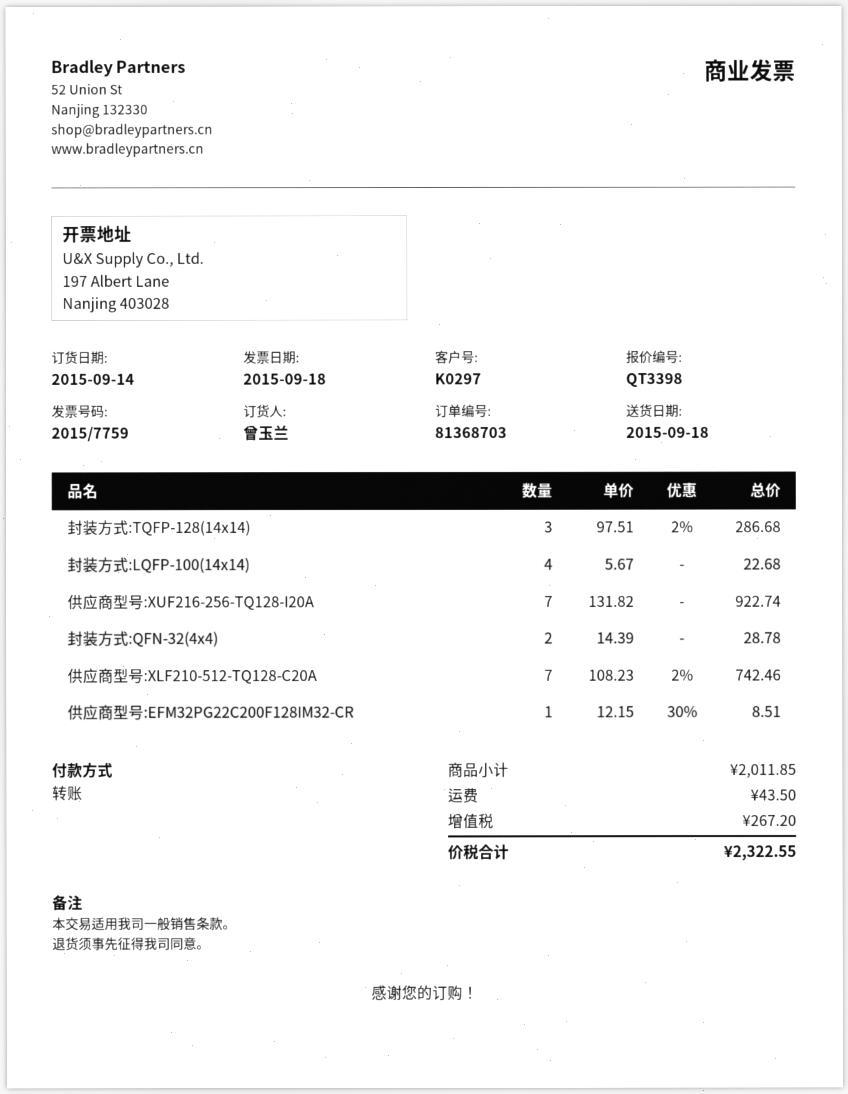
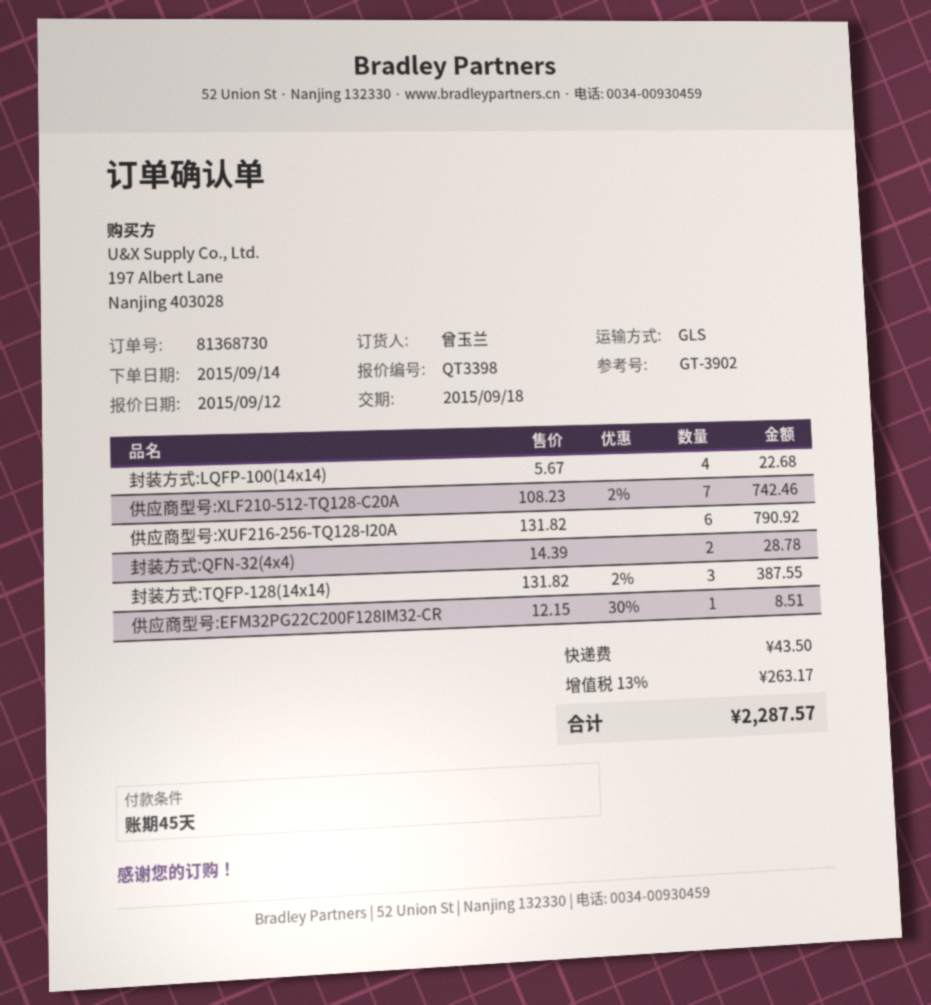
order number: 81368703 -> 81368730
封装方式:TQFP-128(14x14): 3 x 97.51 - 2% = 286.68 -> 3 x 131.82 - 2% = 387.55
供应商型号:XUF216-256-TQ128-I20A: 7 x 131.82 = 922.74 -> 6 x 131.82 = 790.92
tax: 267.20 -> 263.17
total: 2322.55 -> 2287.57

